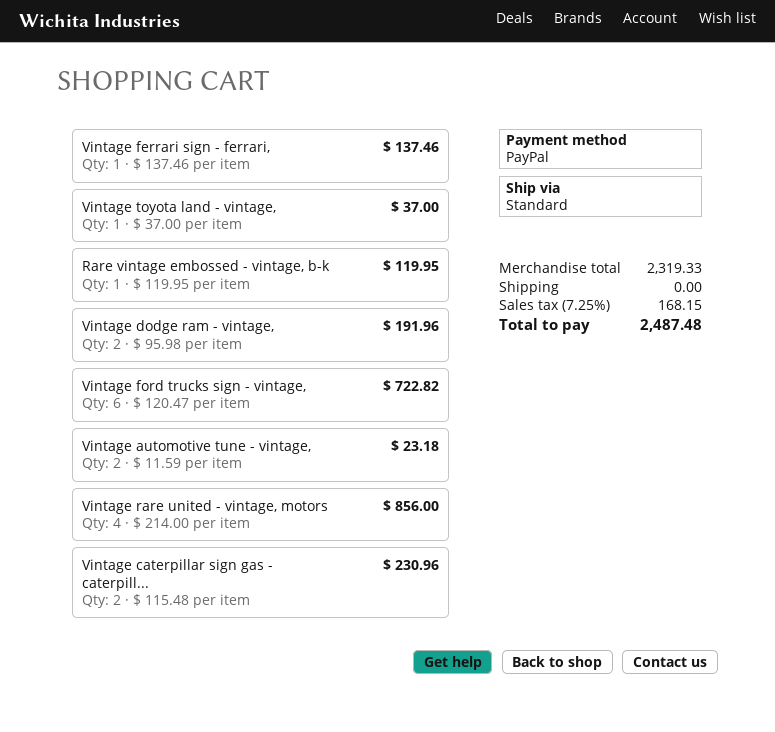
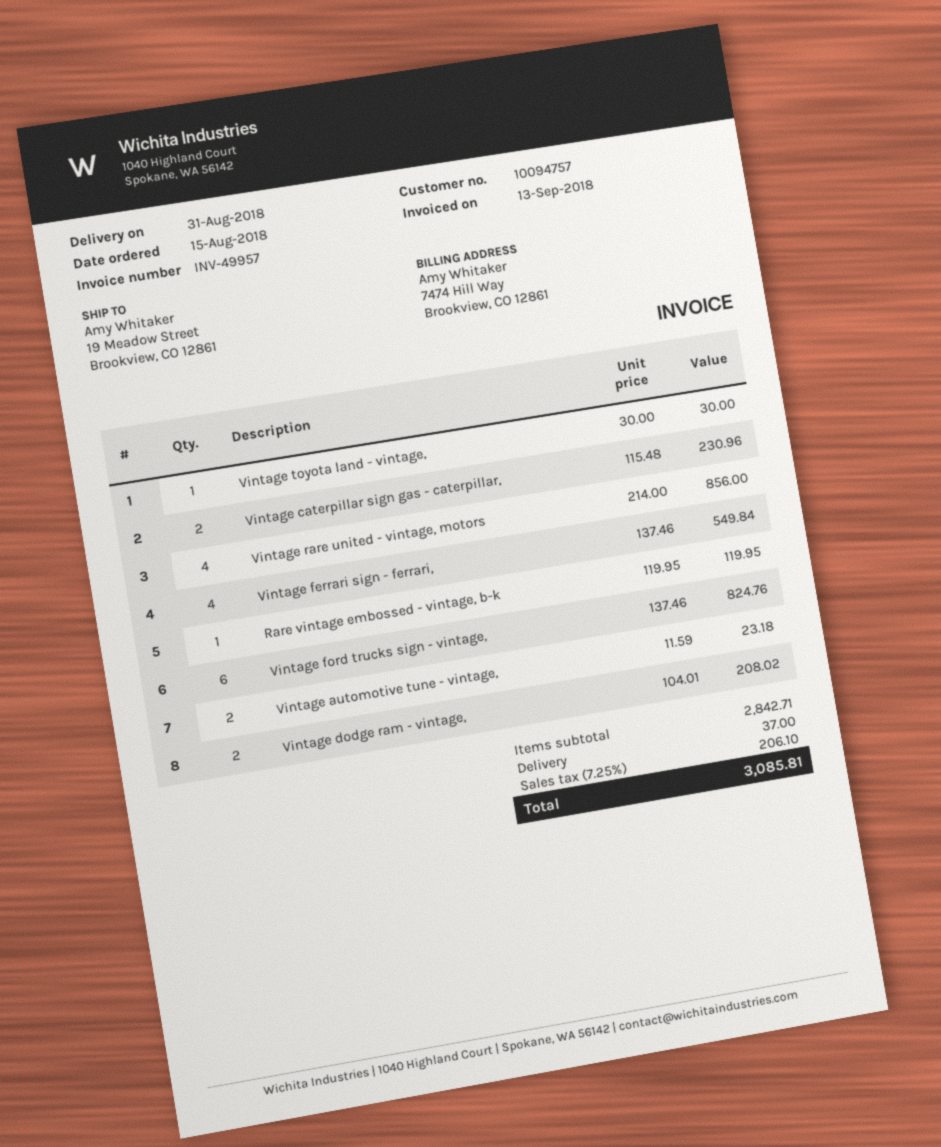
Vintage ferrari sign - ferrari,: 1 x 137.46 = 137.46 -> 4 x 137.46 = 549.84
Vintage toyota land - vintage,: 1 x 37.00 = 37.00 -> 1 x 30.00 = 30.00
Vintage dodge ram - vintage,: 2 x 95.98 = 191.96 -> 2 x 104.01 = 208.02
Vintage ford trucks sign - vintage,: 6 x 120.47 = 722.82 -> 6 x 137.46 = 824.76
subtotal: 2319.33 -> 2842.71
shipping: 0.00 -> 37.00
tax: 7.25% = 168.15 -> 7.25% = 206.10
total: 2487.48 -> 3085.81

